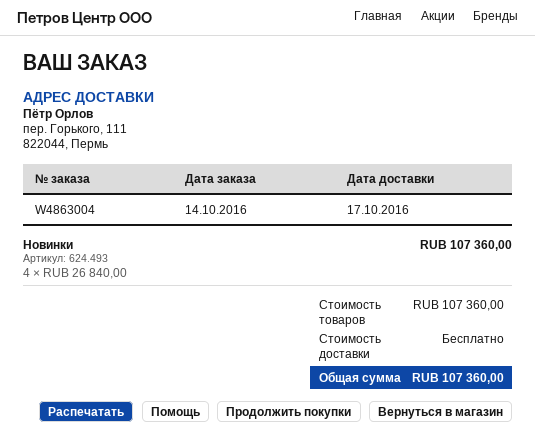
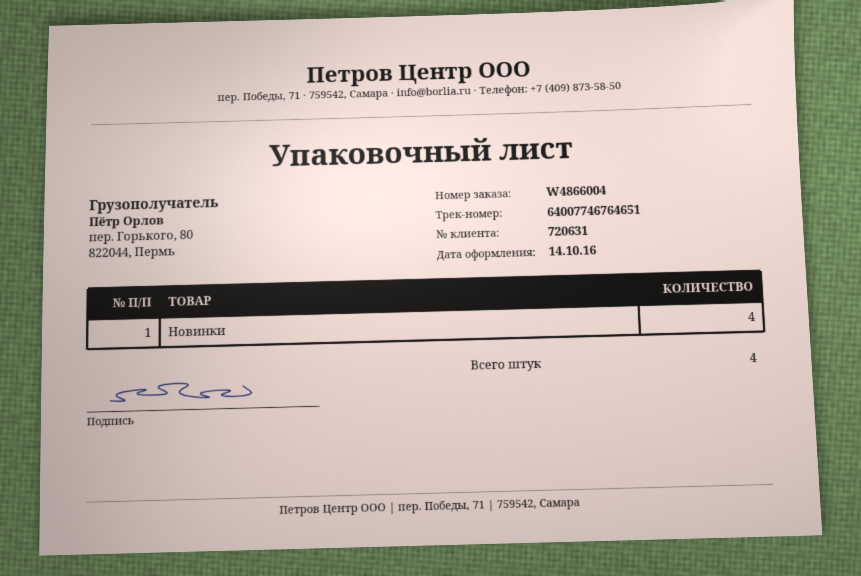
order number: W4863004 -> W4866004
ship to: пер. Горького, 111, 822044, Пермь -> пер. Горького, 80, 822044, Пермь

